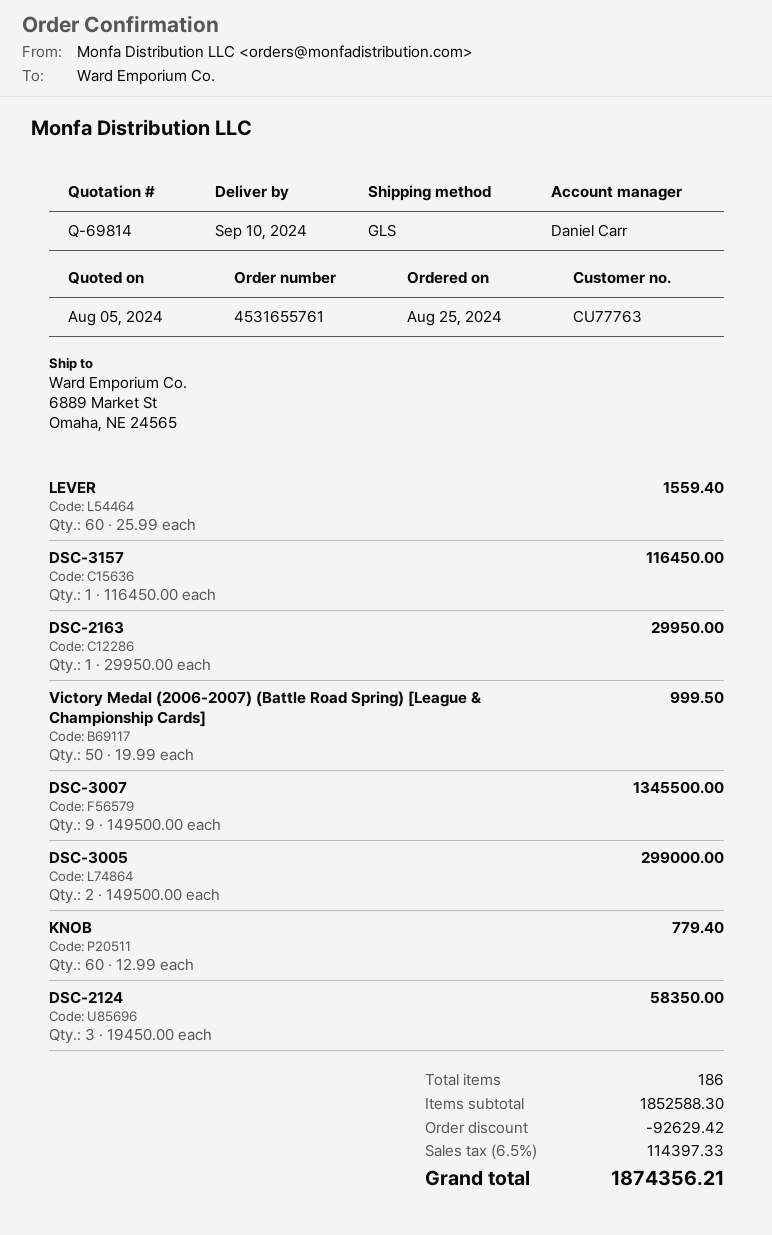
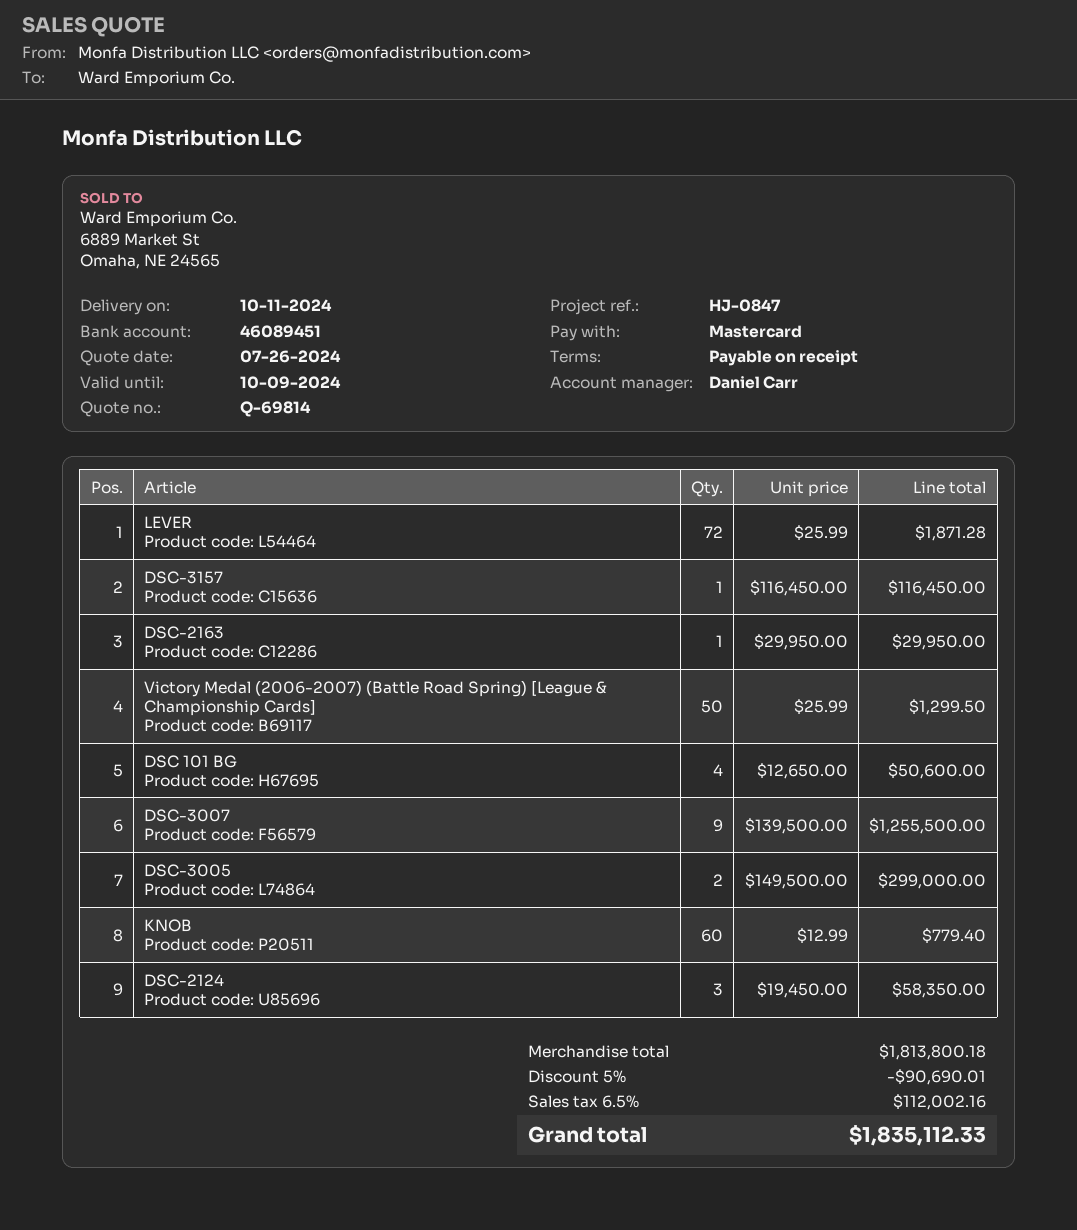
quote date: 2024-08-05 -> 2024-07-26
delivery date: 2024-09-10 -> 2024-10-11
LEVER: 60 x 25.99 = 1559.40 -> 72 x 25.99 = 1871.28
Victory Medal (2006-2007) (Battle Road Spring) [League & Championship Cards]: 50 x 19.99 = 999.50 -> 50 x 25.99 = 1299.50
DSC-3007: 9 x 149500.00 = 1345500.00 -> 9 x 139500.00 = 1255500.00
DSC 101 BG: none -> 4 x 12650.00 = 50600.00
subtotal: 1852588.30 -> 1813800.18
discount: 92629.42 -> 90690.01
tax: 6.5% = 114397.33 -> 6.5% = 112002.16
total: 1874356.21 -> 1835112.33

